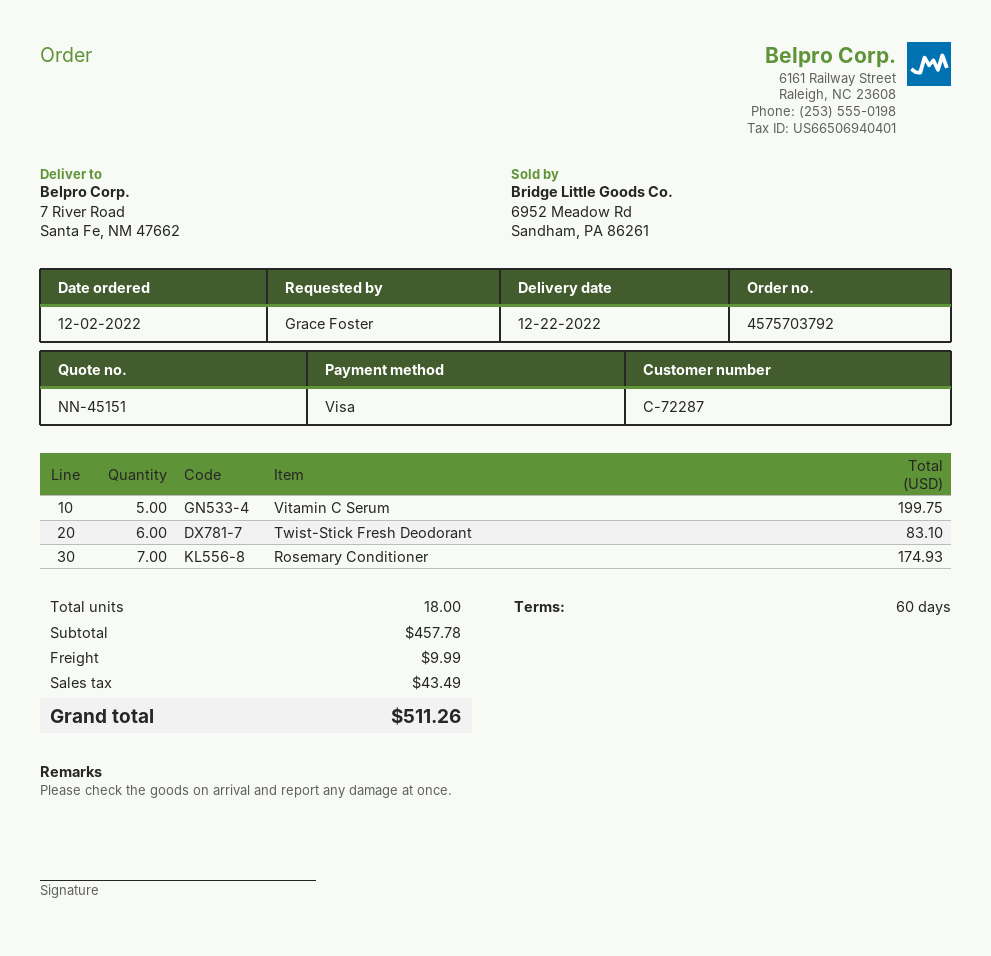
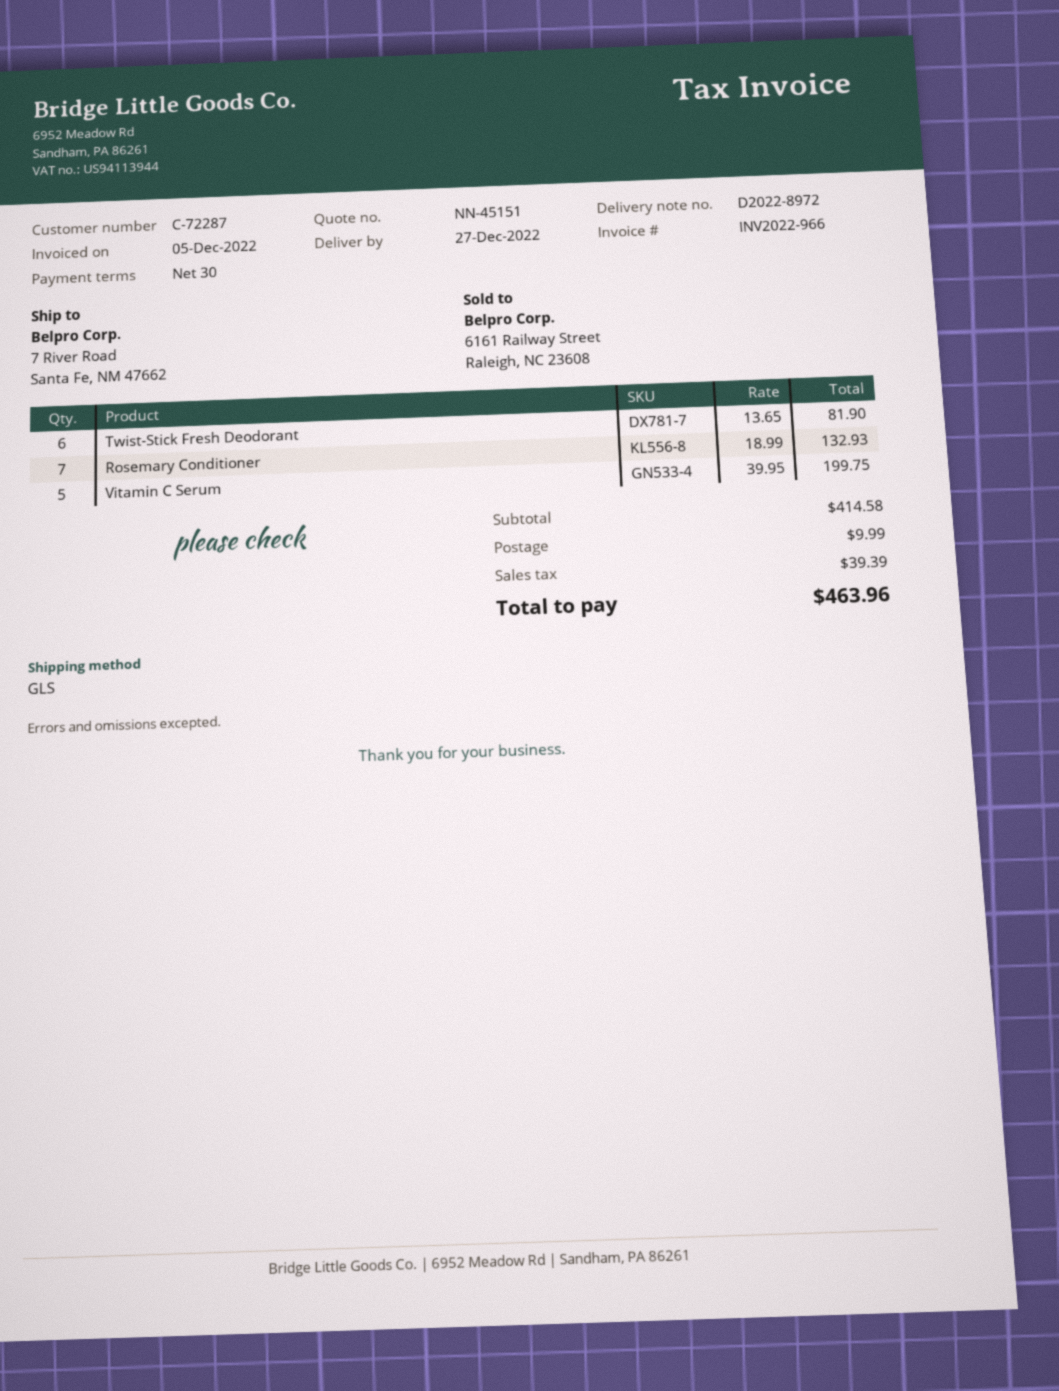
delivery date: 2022-12-22 -> 2022-12-27
payment terms: 60 days -> 30 days
Twist-Stick Fresh Deodorant: 6 for 83.10 -> 6 for 81.90
Rosemary Conditioner: 7 for 174.93 -> 7 for 132.93
subtotal: 457.78 -> 414.58
tax: 43.49 -> 39.39
total: 511.26 -> 463.96

